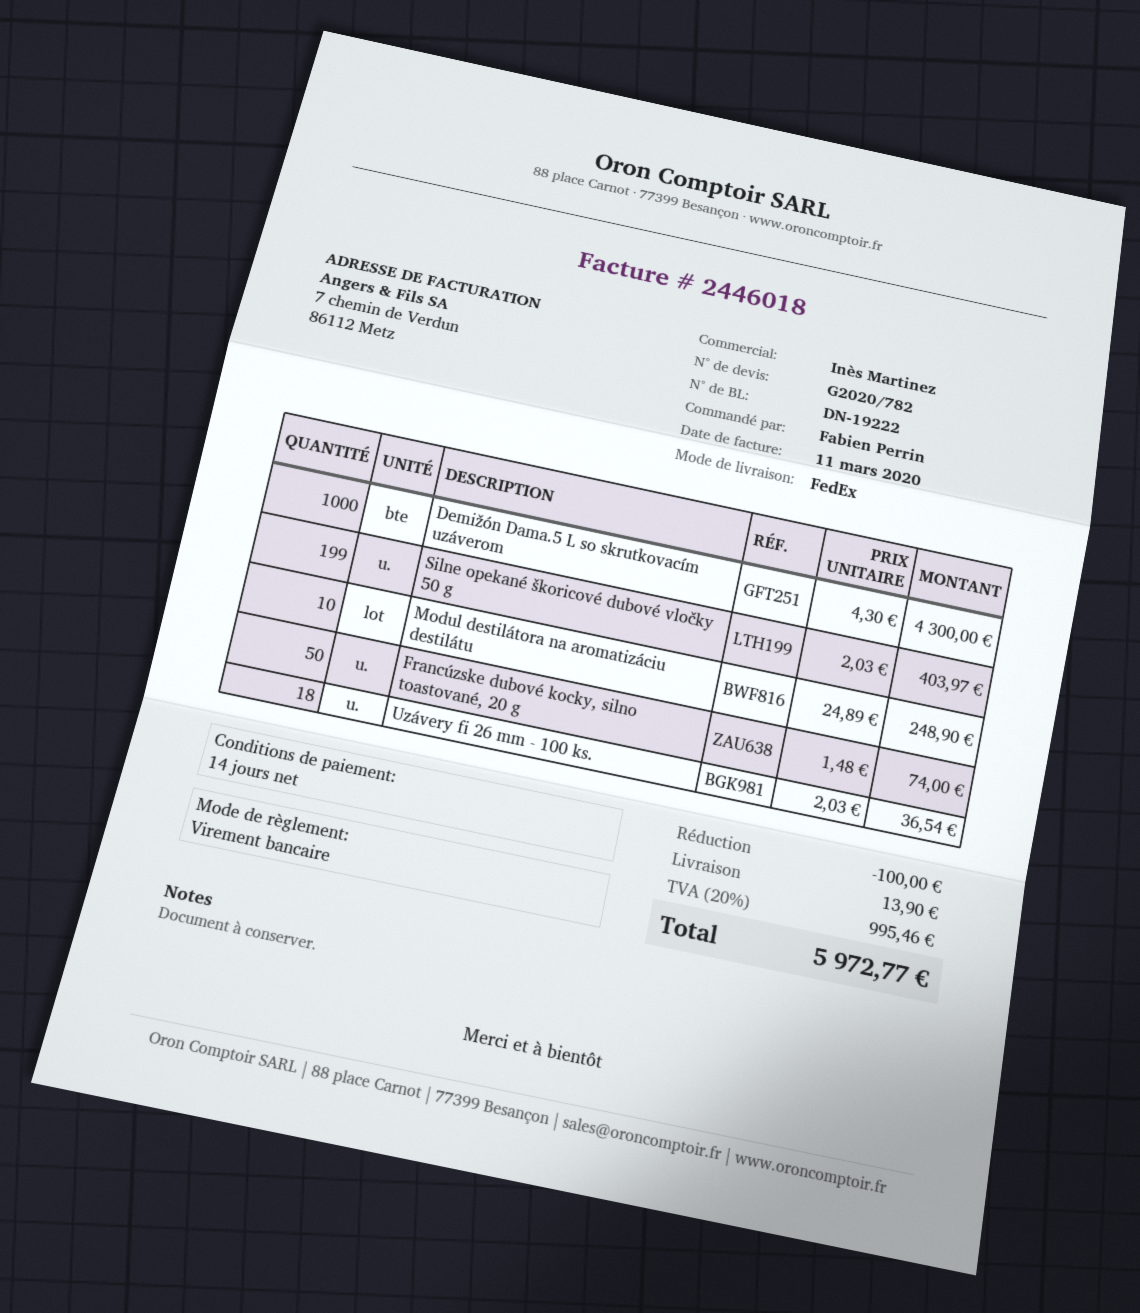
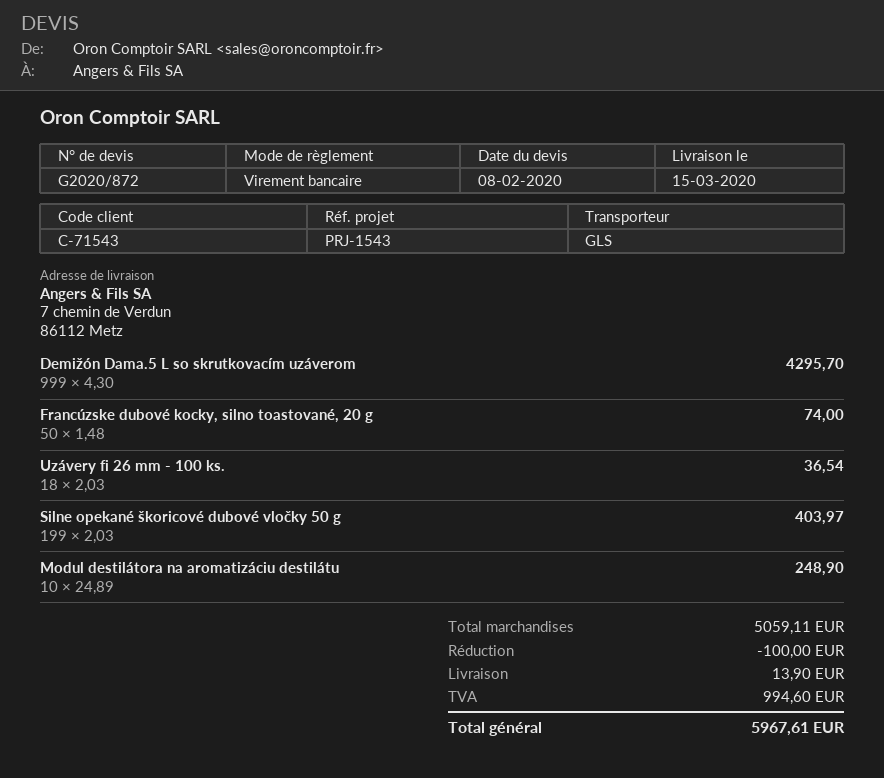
quote number: G2020/782 -> G2020/872
shipping method: FedEx -> GLS
Demižón Dama.5 L so skrutkovacím uzáverom: 1000 x 4.30 = 4300.00 -> 999 x 4.30 = 4295.70
tax: 995.46 -> 994.60
total: 5972.77 -> 5967.61

